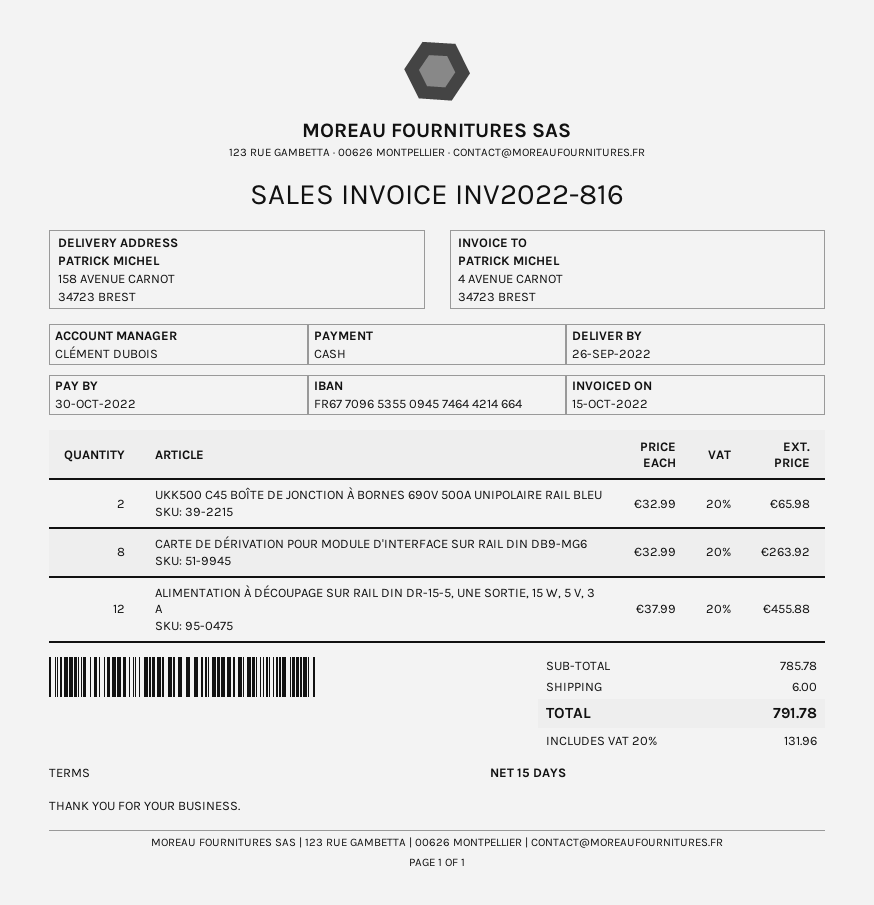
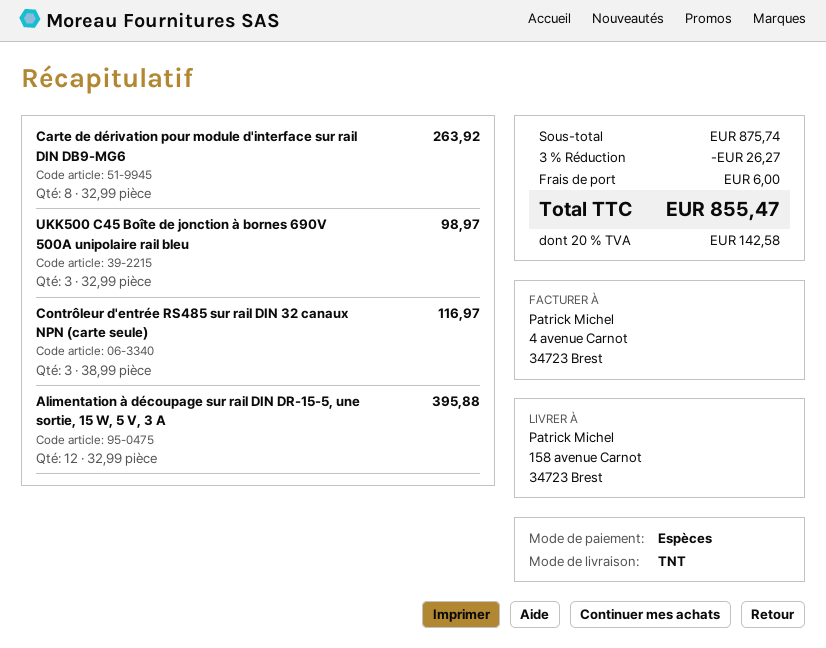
UKK500 C45 BOÎTE DE JONCTION À BORNES 690V 500A UNIPOLAIRE RAIL BLEU: 2 x 32.99 = 65.98 -> 3 x 32.99 = 98.97
ALIMENTATION À DÉCOUPAGE SUR RAIL DIN DR-15-5, UNE SORTIE, 15 W, 5 V, 3 A: 12 x 37.99 = 455.88 -> 12 x 32.99 = 395.88
Contrôleur d'entrée RS485 sur rail DIN 32 canaux NPN (carte seule): none -> 3 x 38.99 = 116.97
subtotal: 785.78 -> 875.74
discount: none -> 3% = 26.27
tax: 20% = 131.96 -> 20% = 142.58
total: 791.78 -> 855.47

